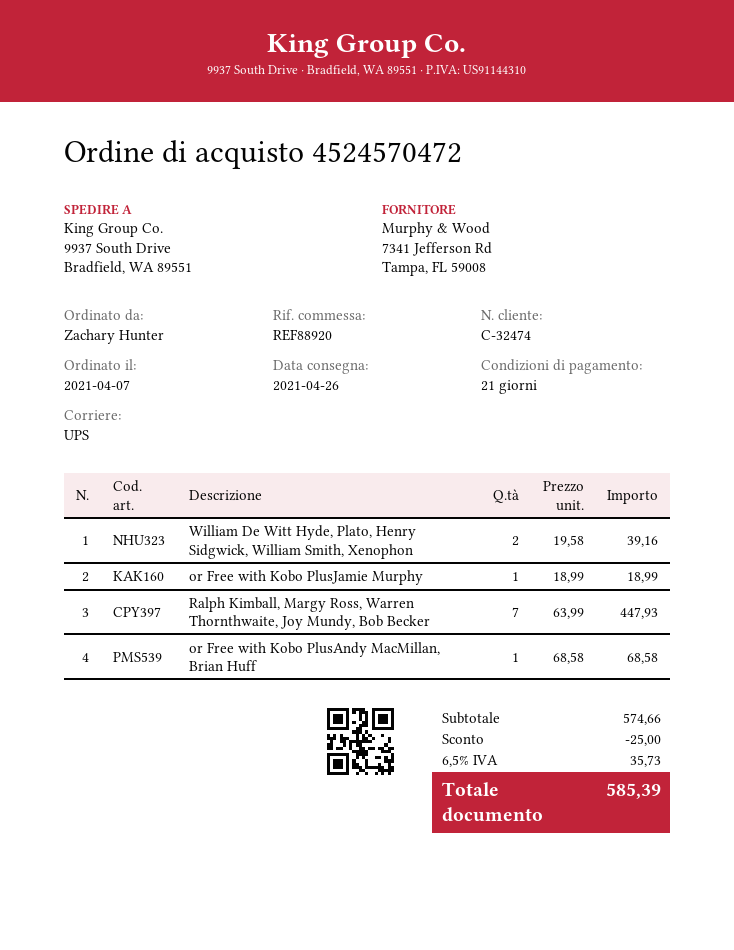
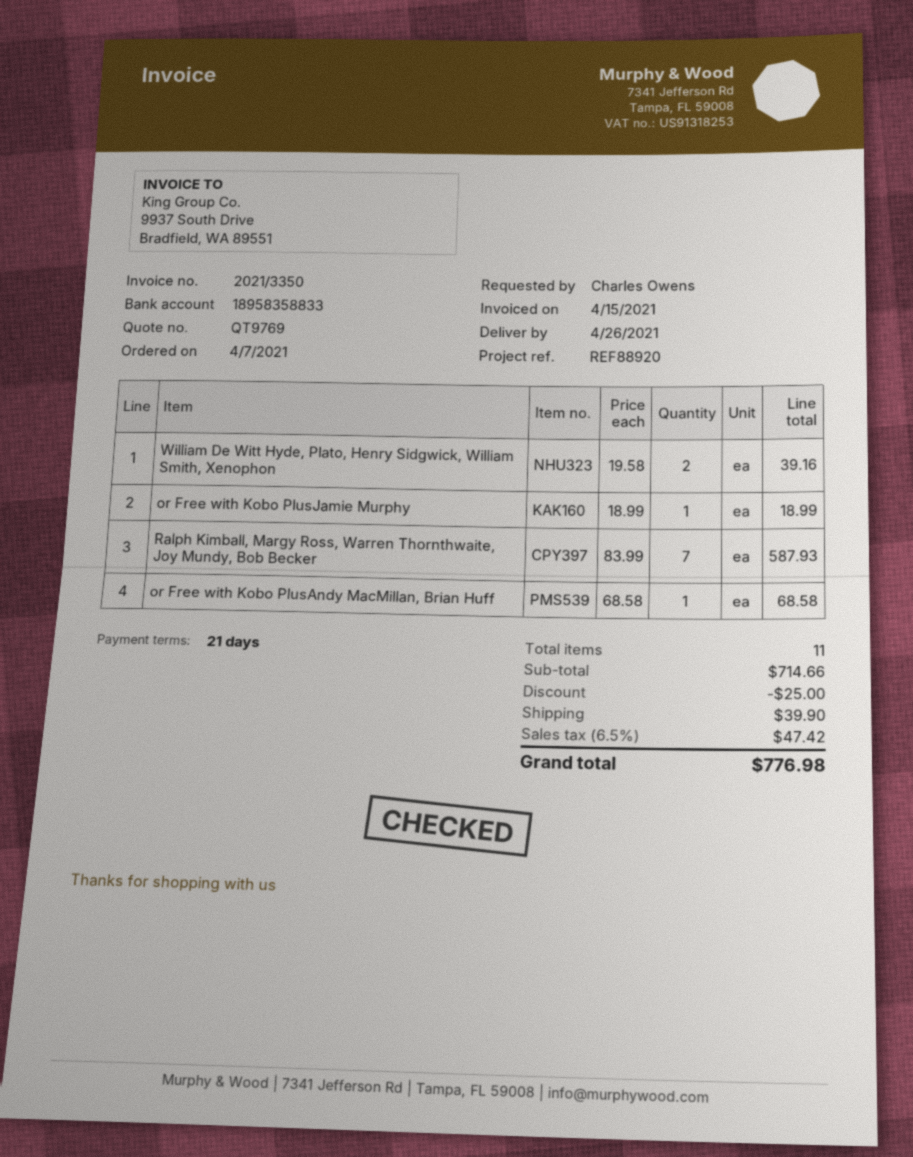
ordered by: Zachary Hunter -> Charles Owens
Ralph Kimball, Margy Ross, Warren Thornthwaite, Joy Mundy, Bob Becker: 7 x 63.99 = 447.93 -> 7 x 83.99 = 587.93
subtotal: 574.66 -> 714.66
shipping: none -> 39.90
tax: 6.5% = 35.73 -> 6.5% = 47.42
total: 585.39 -> 776.98

